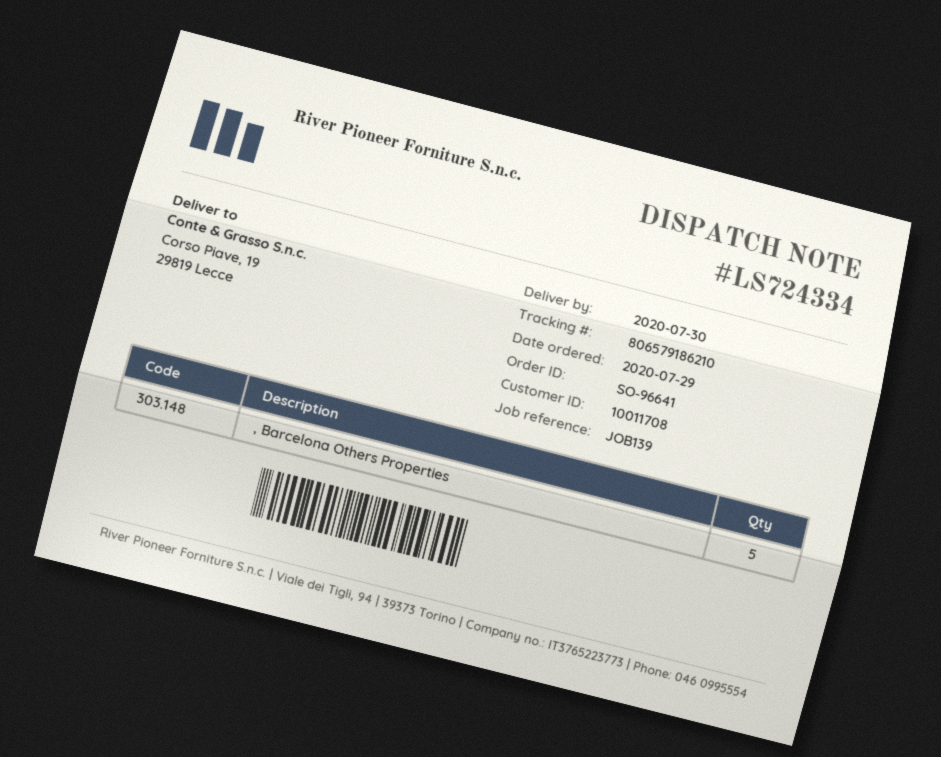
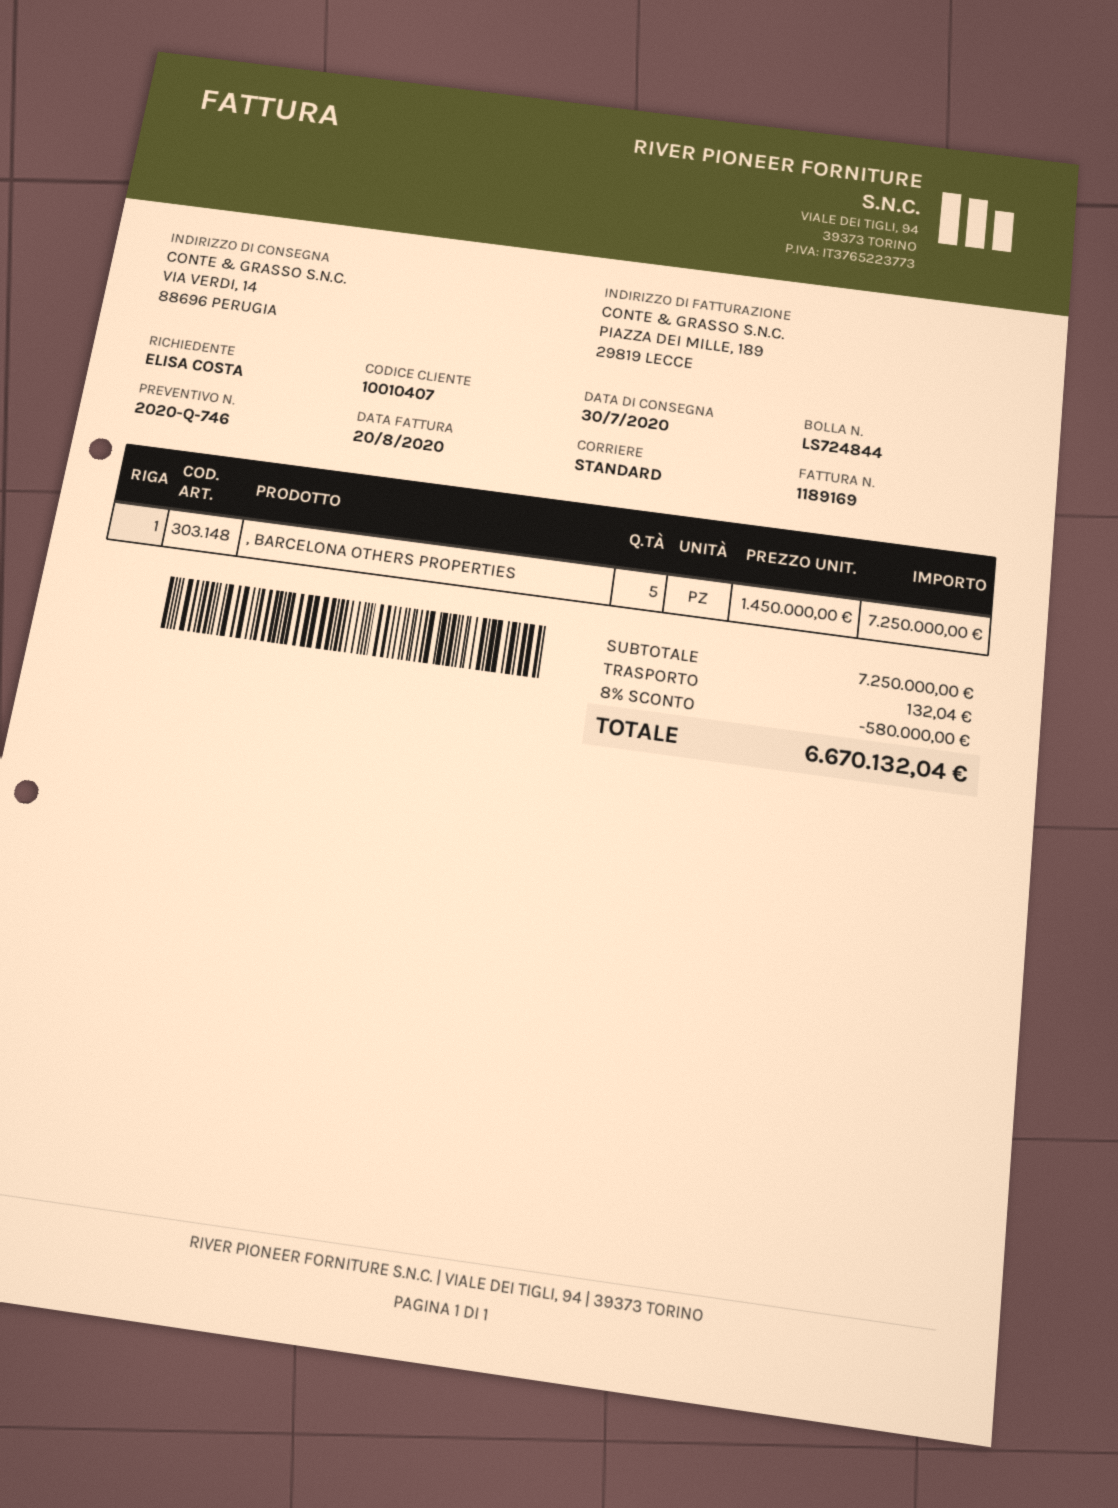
delivery note number: LS724334 -> LS724844
customer number: 10011708 -> 10010407
ship to: Corso Piave, 19, 29819 Lecce -> VIA VERDI, 14, 88696 PERUGIA

